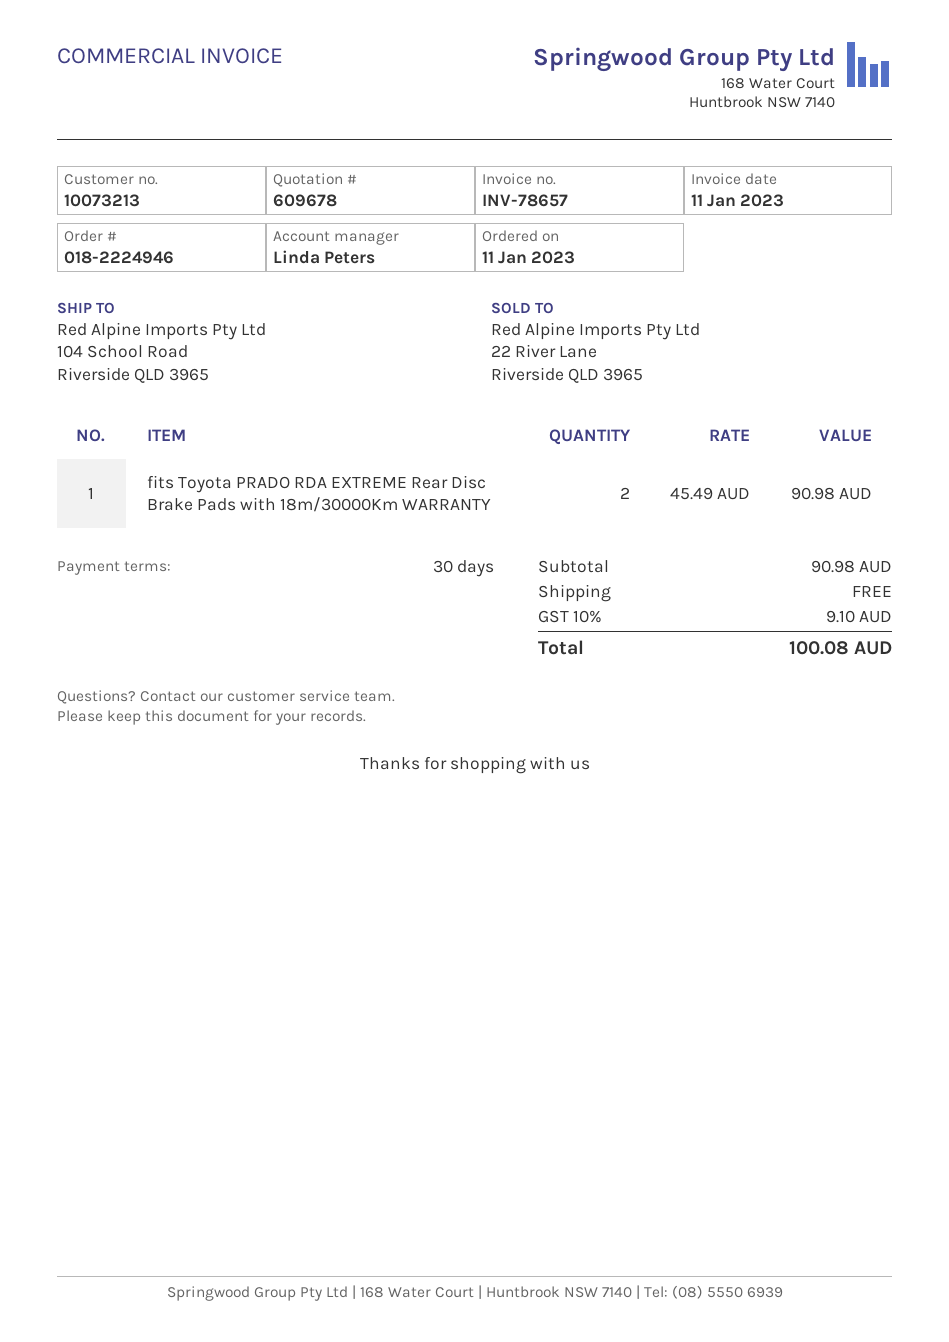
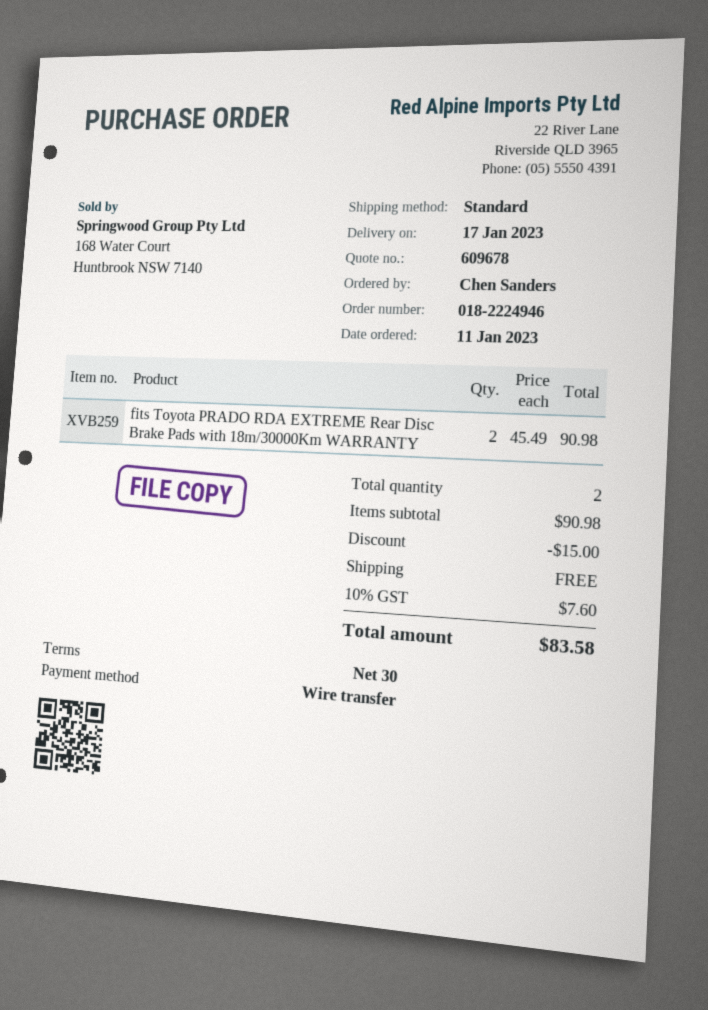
discount: none -> 15.00
tax: 10% = 9.10 -> 10% = 7.60
total: 100.08 -> 83.58

